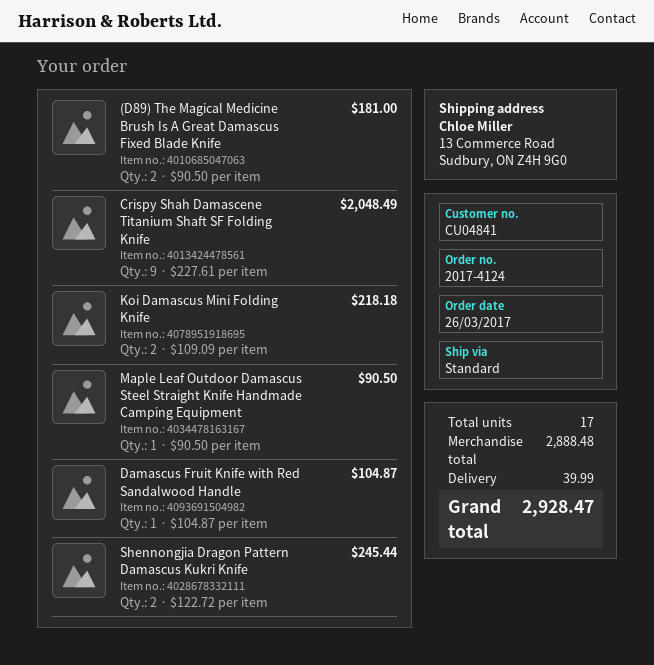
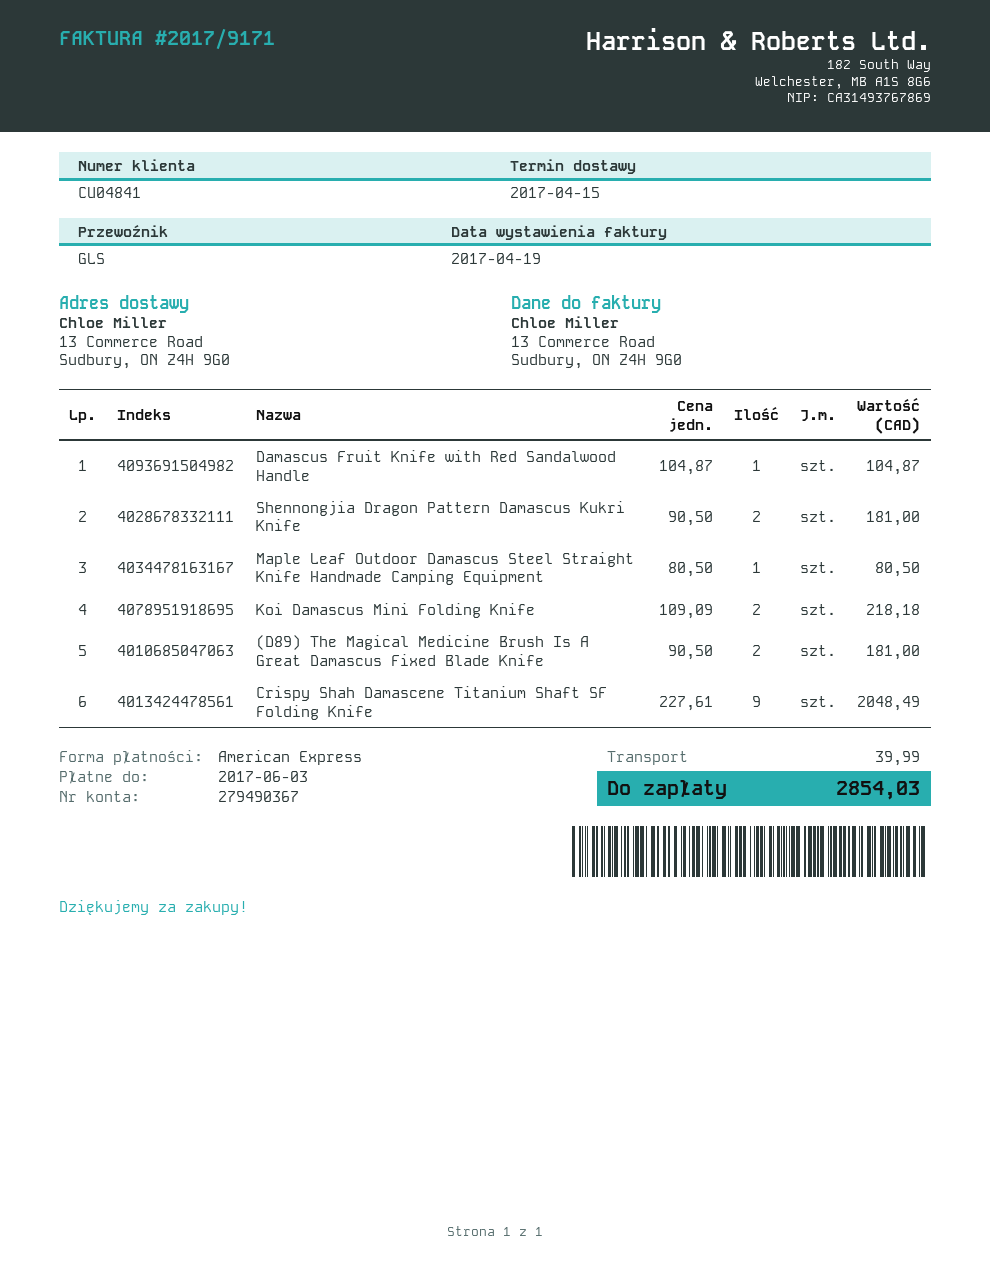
shipping method: standard -> GLS
Maple Leaf Outdoor Damascus Steel Straight Knife Handmade Camping Equipment: 1 x 90.50 = 90.50 -> 1 x 80.50 = 80.50
Shennongjia Dragon Pattern Damascus Kukri Knife: 2 x 122.72 = 245.44 -> 2 x 90.50 = 181.00
total: 2928.47 -> 2854.03

